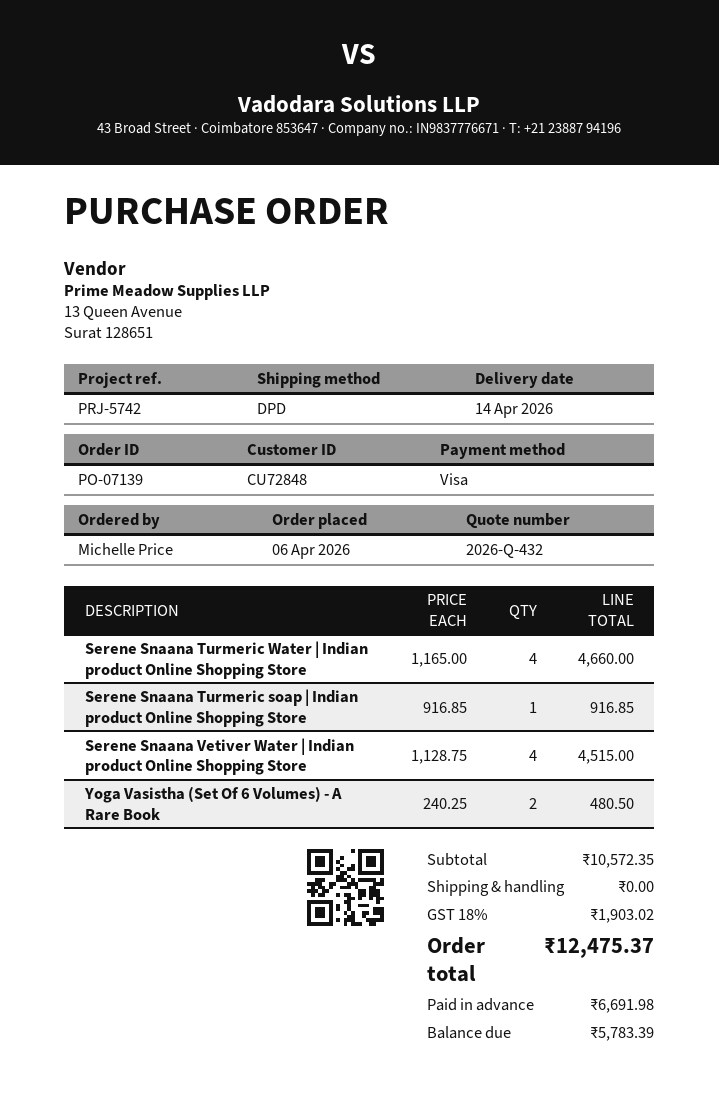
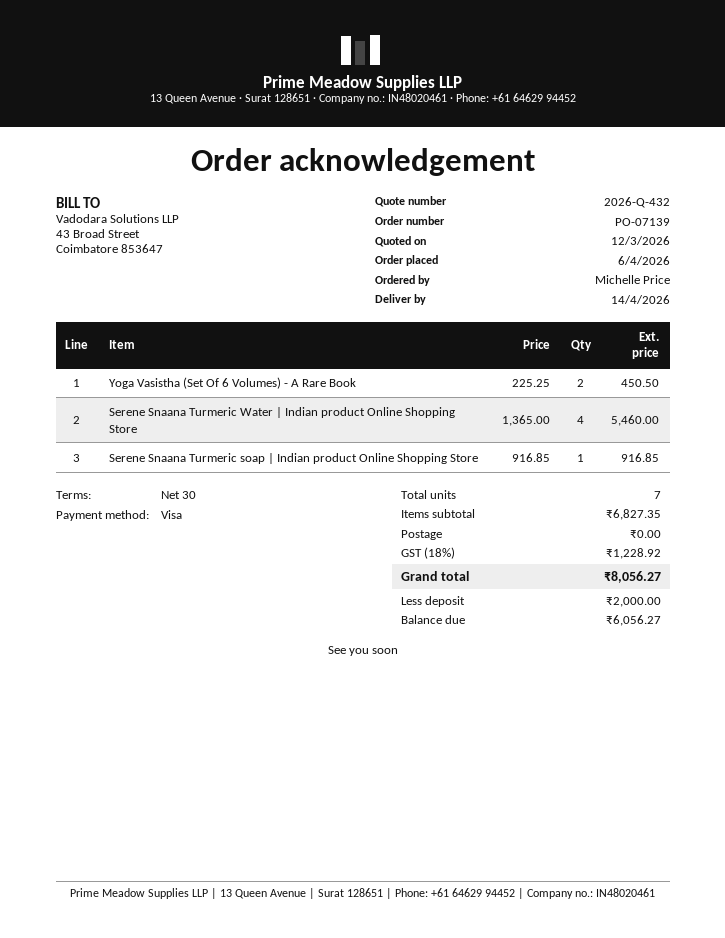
Serene Snaana Turmeric Water | Indian product Online Shopping Store: 4 x 1165.00 = 4660.00 -> 4 x 1365.00 = 5460.00
Serene Snaana Vetiver Water | Indian product Online Shopping Store: 4 x 1128.75 = 4515.00 -> none
Yoga Vasistha (Set Of 6 Volumes) - A Rare Book: 2 x 240.25 = 480.50 -> 2 x 225.25 = 450.50
subtotal: 10572.35 -> 6827.35
tax: 18% = 1903.02 -> 18% = 1228.92
total: 12475.37 -> 8056.27
deposit: 6691.98 -> 2000.00
balance: 5783.39 -> 6056.27

